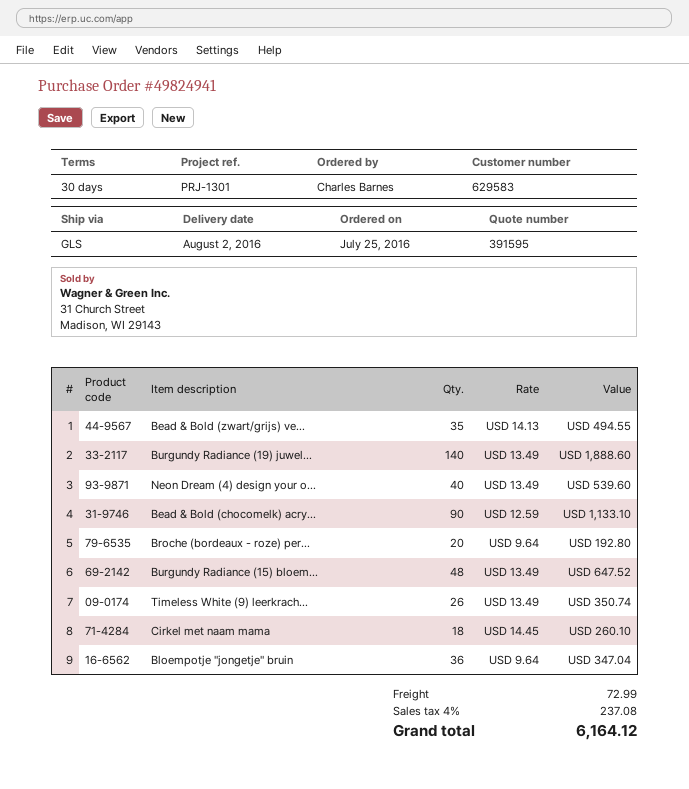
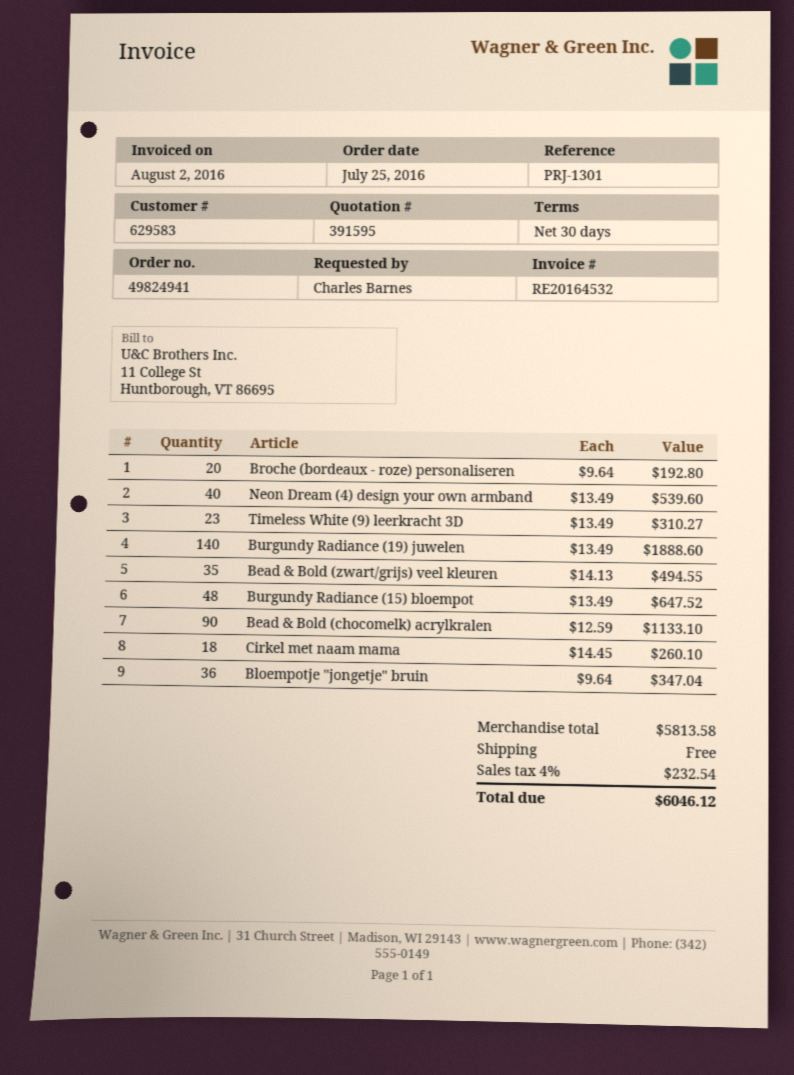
Timeless White (9) leerkrach...: 26 x 13.49 = 350.74 -> 23 x 13.49 = 310.27
shipping: 72.99 -> 0.00
tax: 4% = 237.08 -> 4% = 232.54
total: 6164.12 -> 6046.12

